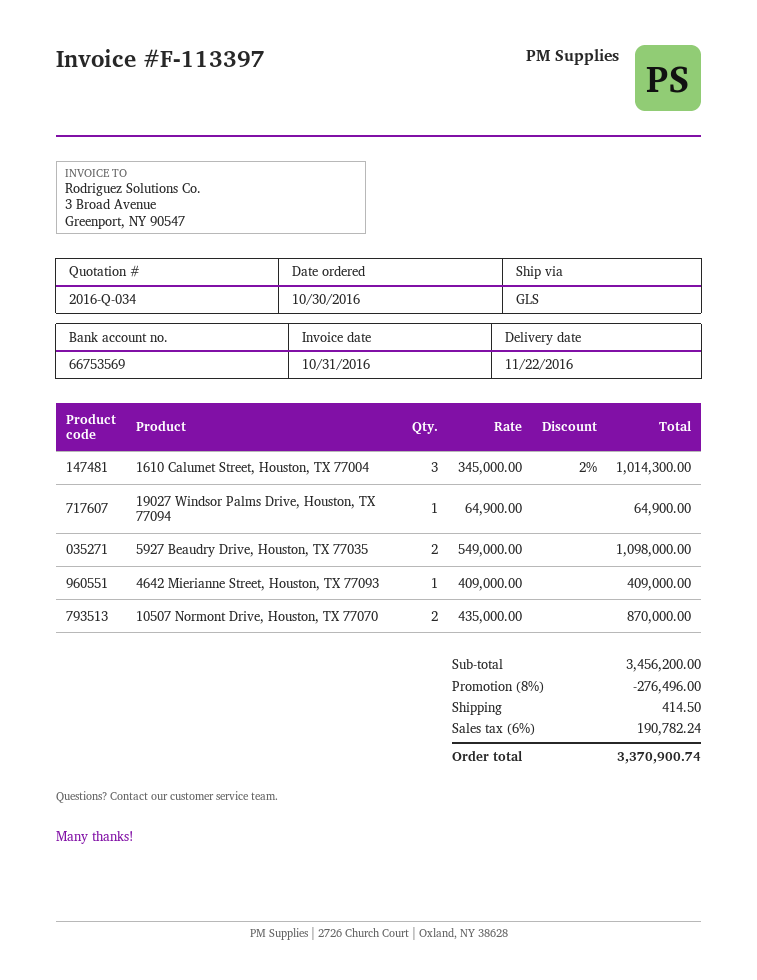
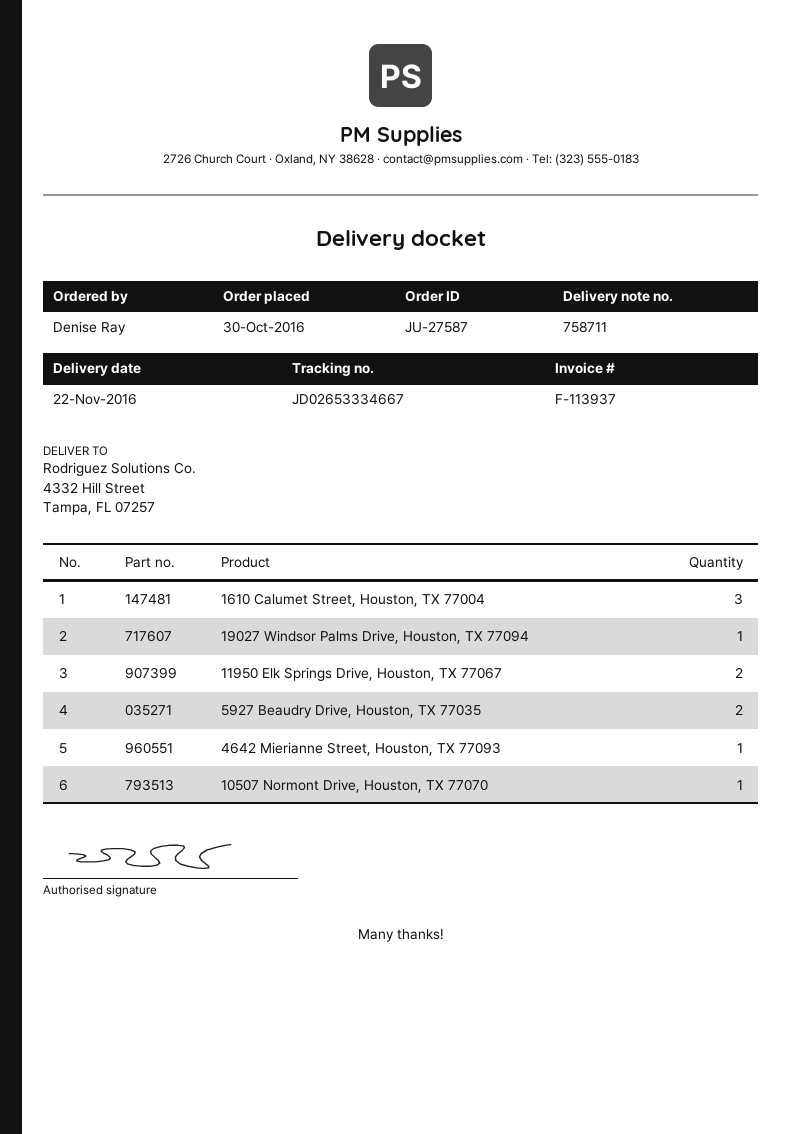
invoice number: F-113397 -> F-113937
10507 Normont Drive, Houston, TX 77070: 2 -> 1
11950 Elk Springs Drive, Houston, TX 77067: none -> 2

